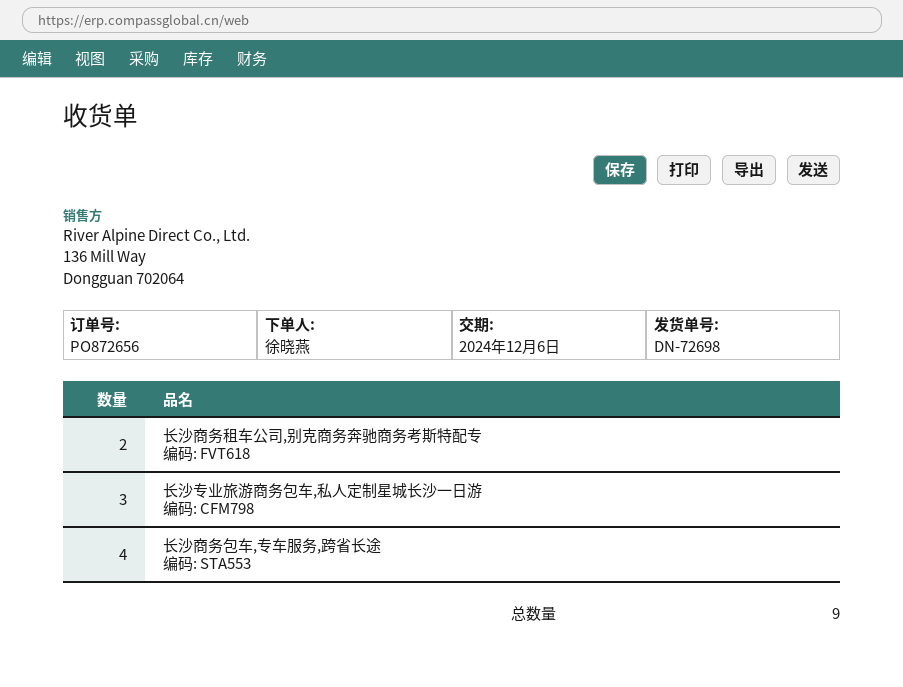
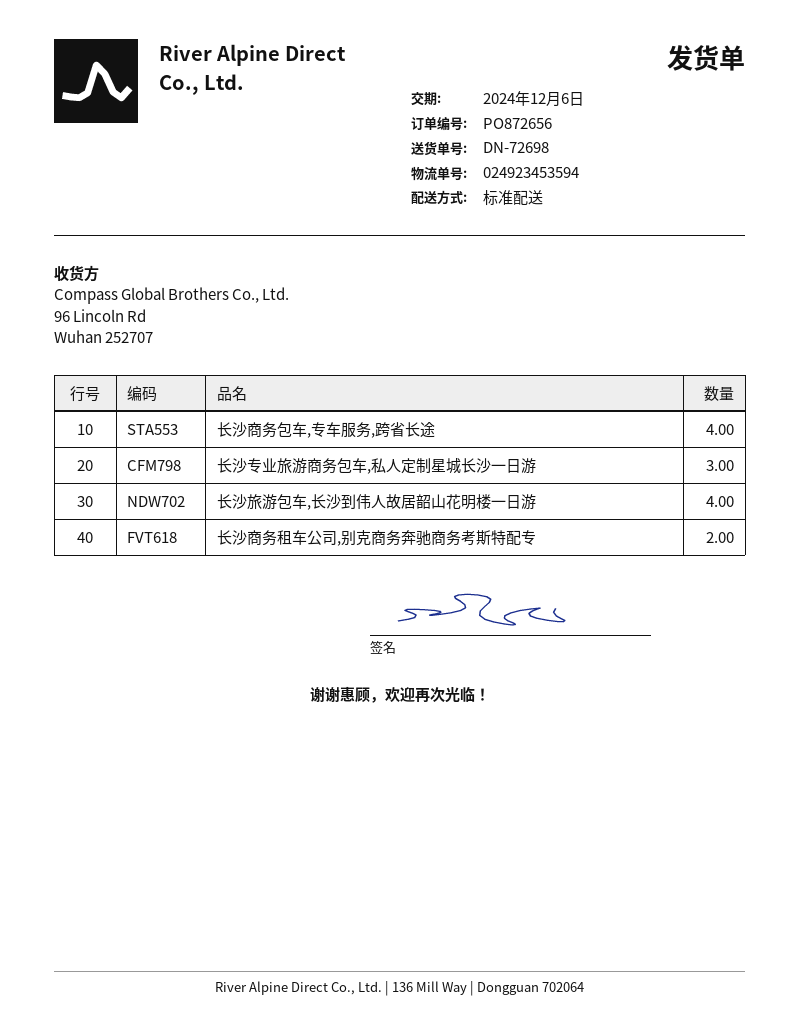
长沙旅游包车,长沙到伟人故居韶山花明楼一日游: none -> 4

